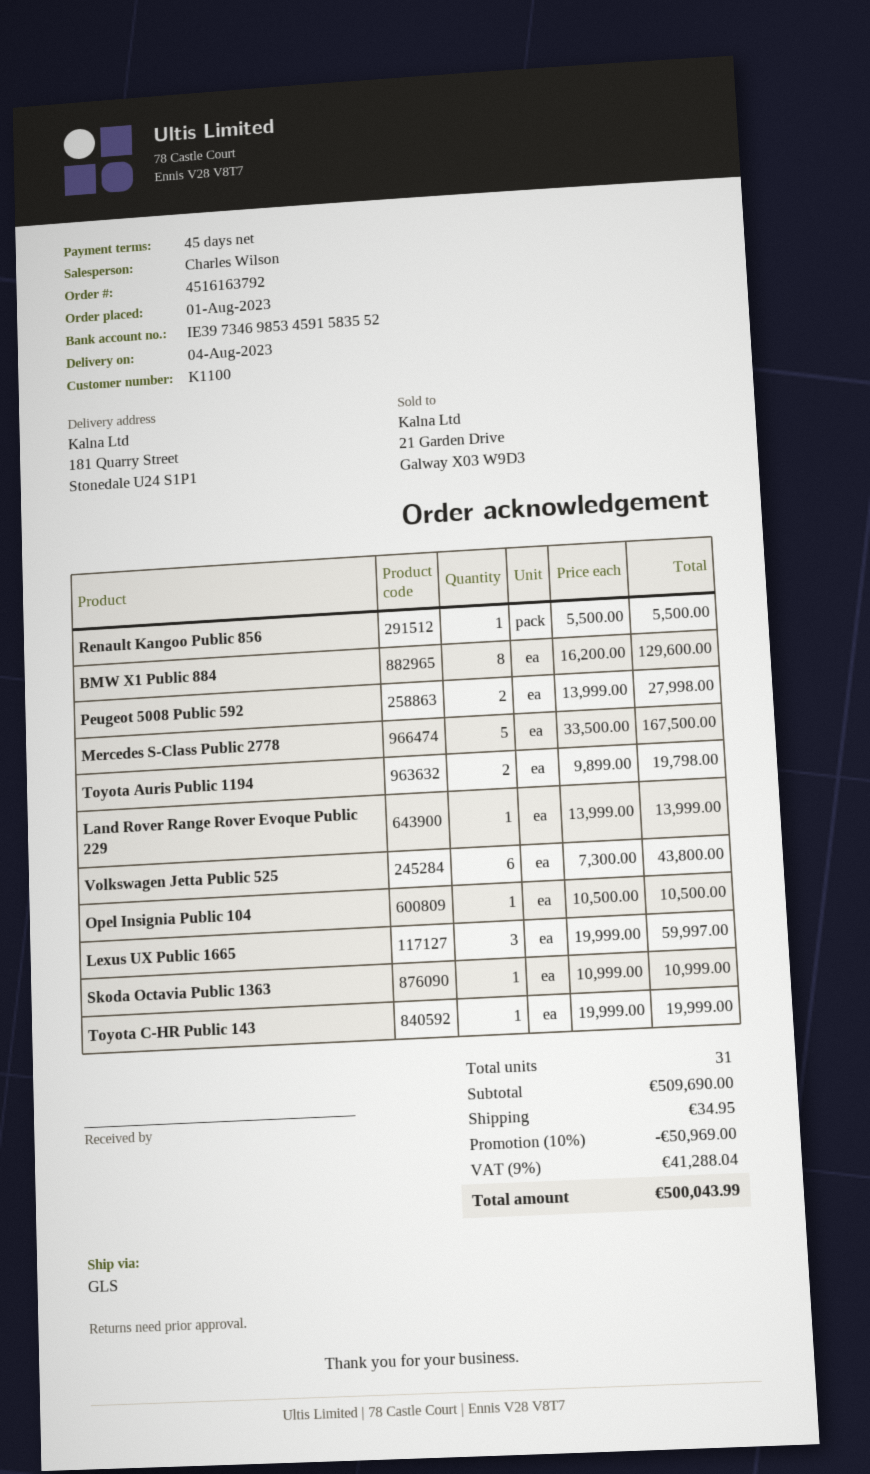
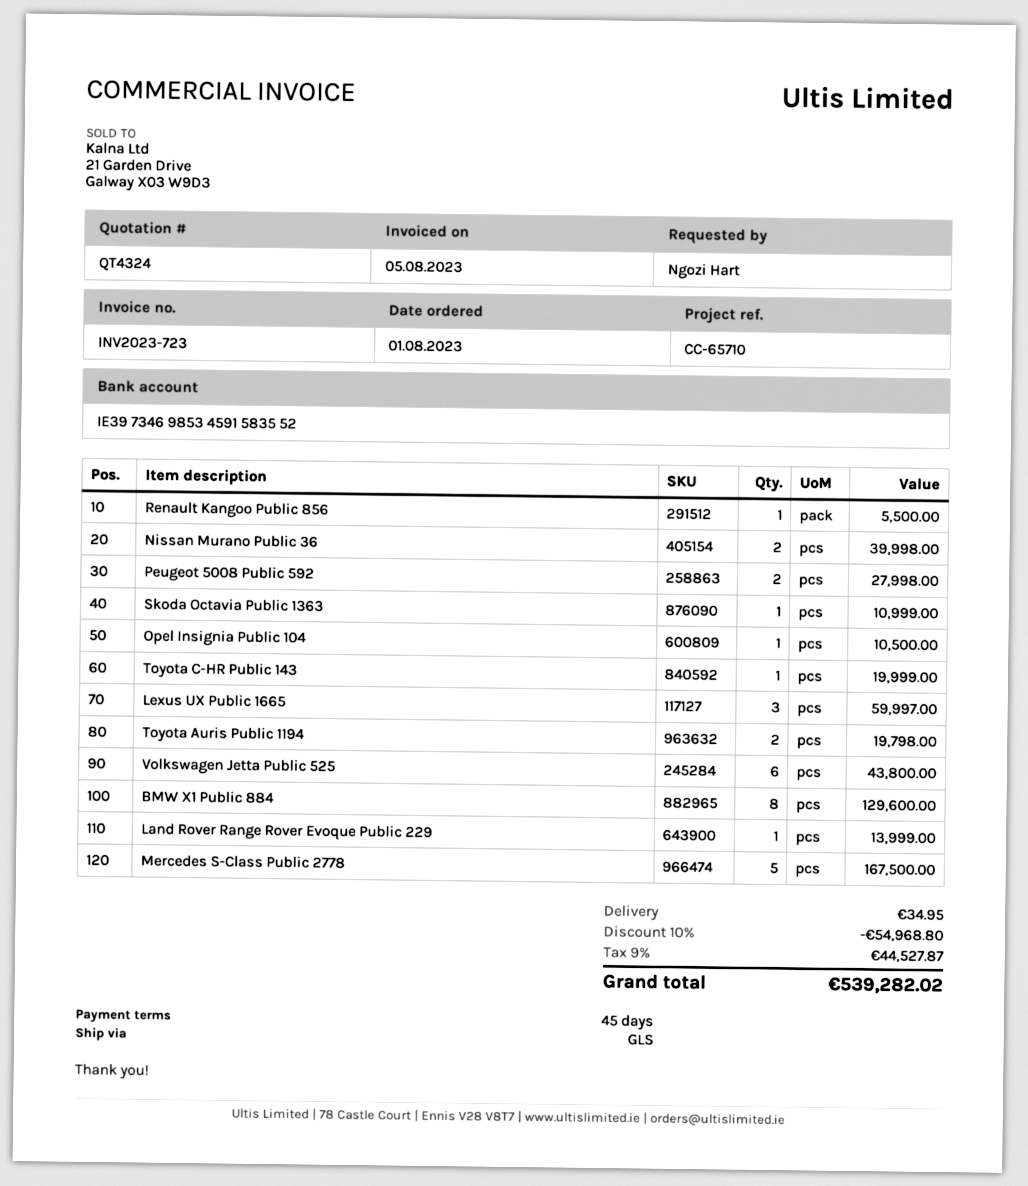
Nissan Murano Public 36: none -> 2 for 39998.00
discount: 10% = 50969.00 -> 10% = 54968.80
tax: 9% = 41288.04 -> 9% = 44527.87
total: 500043.99 -> 539282.02

